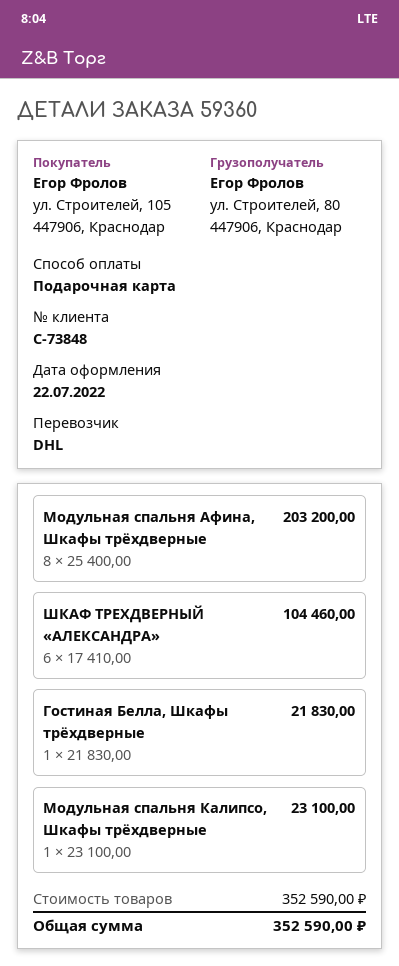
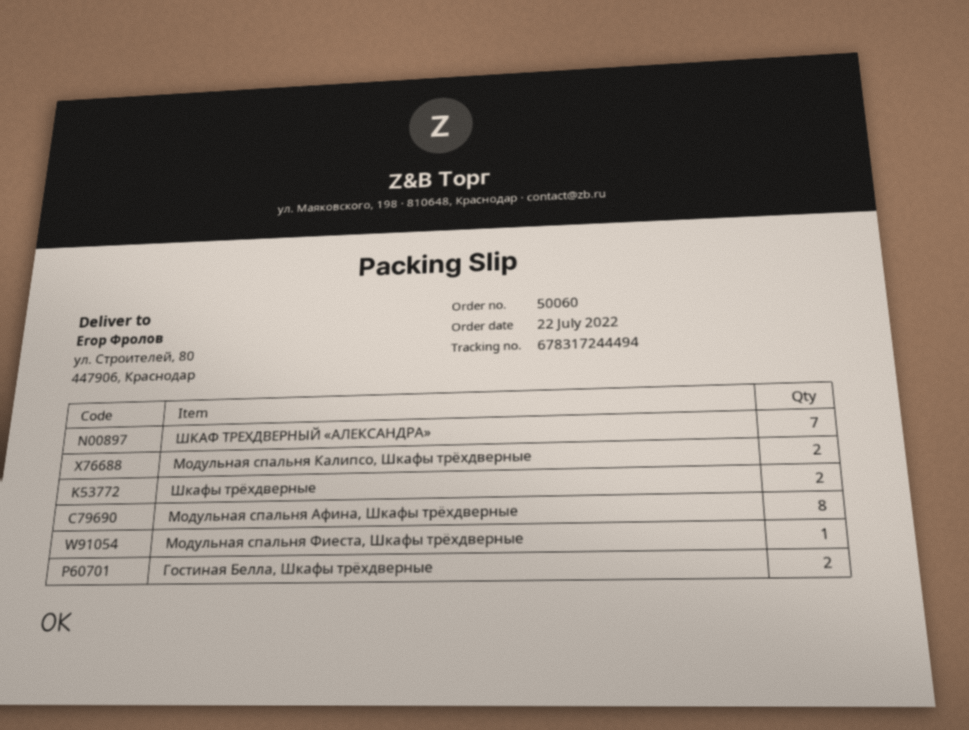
order number: 59360 -> 50060
ШКАФ ТРЕХДВЕРНЫЙ «АЛЕКСАНДРА»: 6 -> 7
Гостиная Белла, Шкафы трёхдверные: 1 -> 2
Модульная спальня Калипсо, Шкафы трёхдверные: 1 -> 2
Шкафы трёхдверные: none -> 2
Модульная спальня Фиеста, Шкафы трёхдверные: none -> 1

